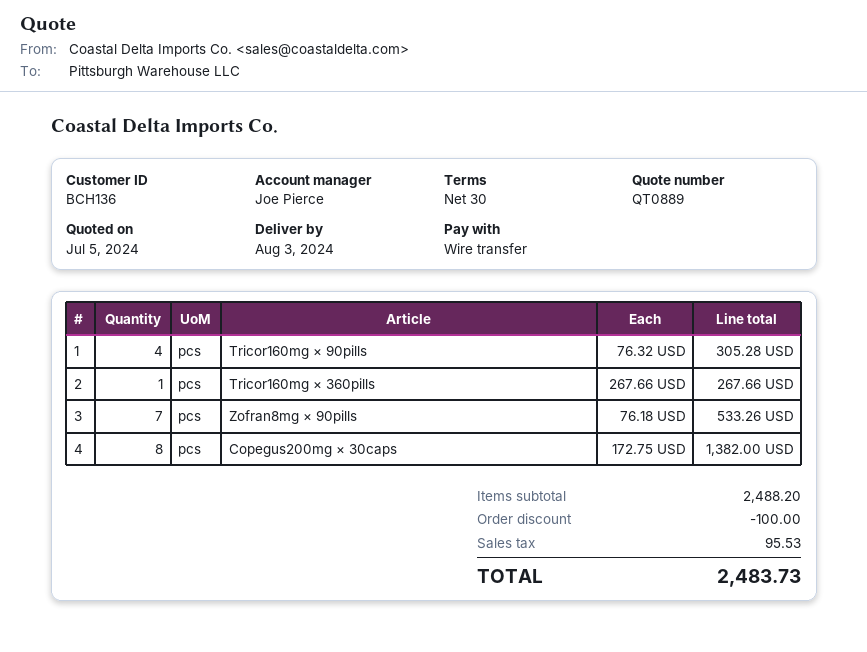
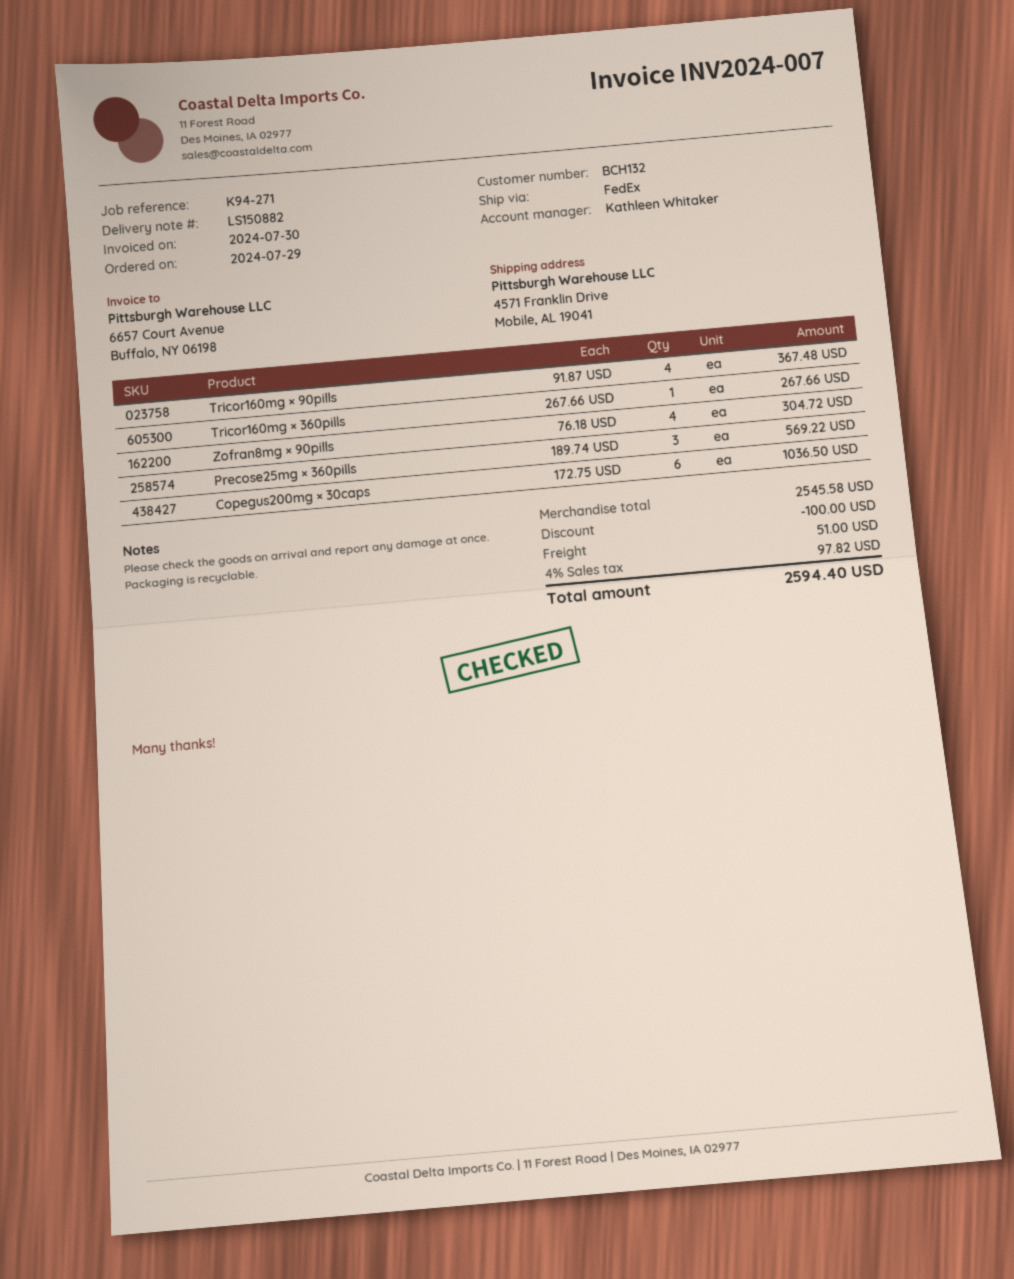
customer number: BCH136 -> BCH132
sales rep: Joe Pierce -> Kathleen Whitaker
Tricor160mg × 90pills: 4 x 76.32 = 305.28 -> 4 x 91.87 = 367.48
Zofran8mg × 90pills: 7 x 76.18 = 533.26 -> 4 x 76.18 = 304.72
Copegus200mg × 30caps: 8 x 172.75 = 1382.00 -> 6 x 172.75 = 1036.50
Precose25mg × 360pills: none -> 3 x 189.74 = 569.22
subtotal: 2488.20 -> 2545.58
shipping: none -> 51.00
tax: 95.53 -> 97.82
total: 2483.73 -> 2594.40

